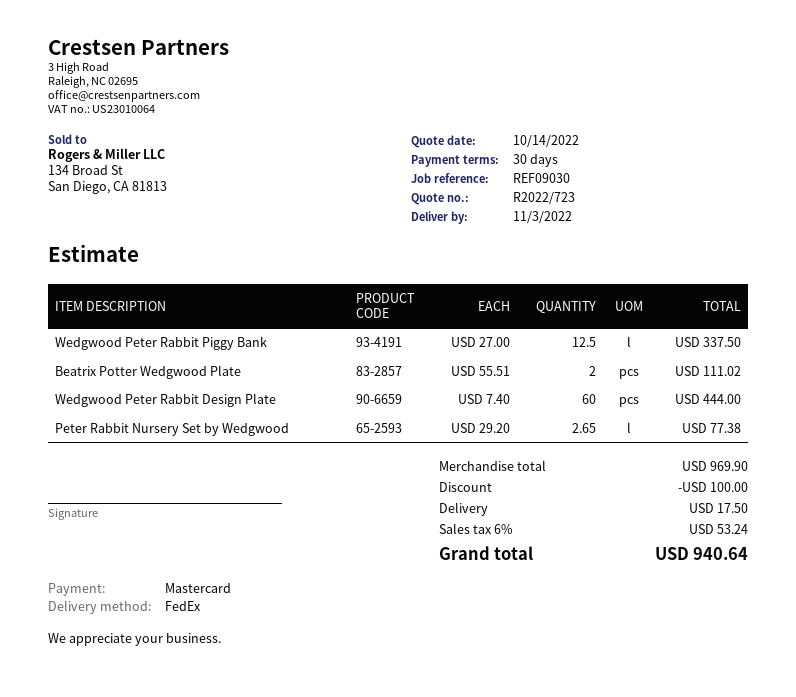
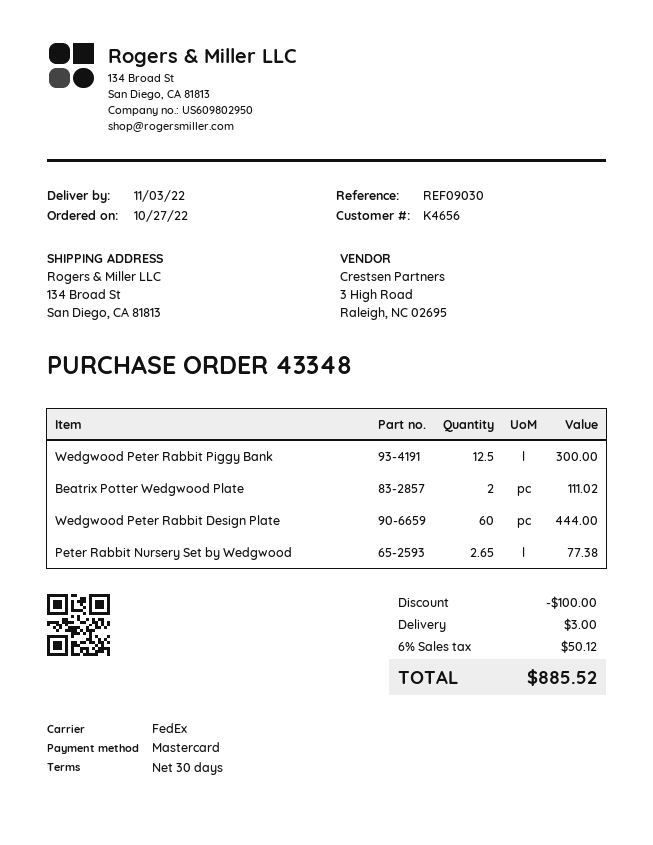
Wedgwood Peter Rabbit Piggy Bank: 12.5 for 337.50 -> 12.5 for 300.00
shipping: 17.50 -> 3.00
tax: 6% = 53.24 -> 6% = 50.12
total: 940.64 -> 885.52

